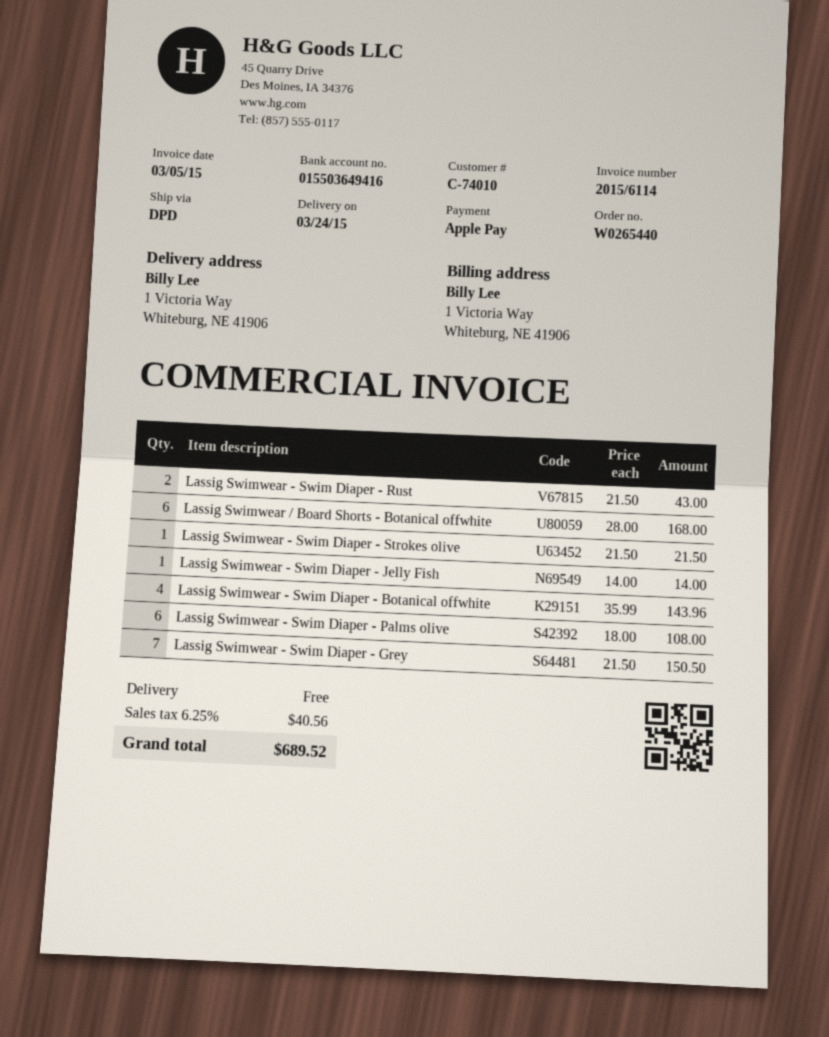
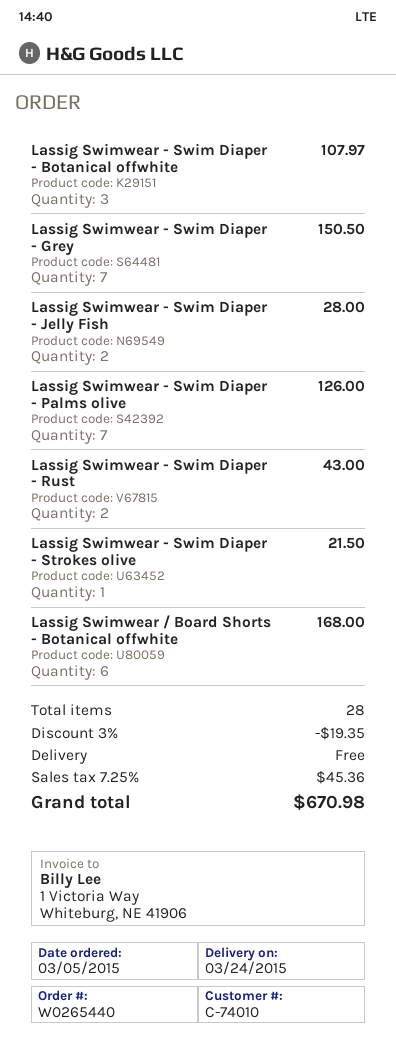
Lassig Swimwear - Swim Diaper - Jelly Fish: 1 for 14.00 -> 2 for 28.00
Lassig Swimwear - Swim Diaper - Botanical offwhite: 4 for 143.96 -> 3 for 107.97
Lassig Swimwear - Swim Diaper - Palms olive: 6 for 108.00 -> 7 for 126.00
discount: none -> 3% = 19.35
tax: 6.25% = 40.56 -> 7.25% = 45.36
total: 689.52 -> 670.98

